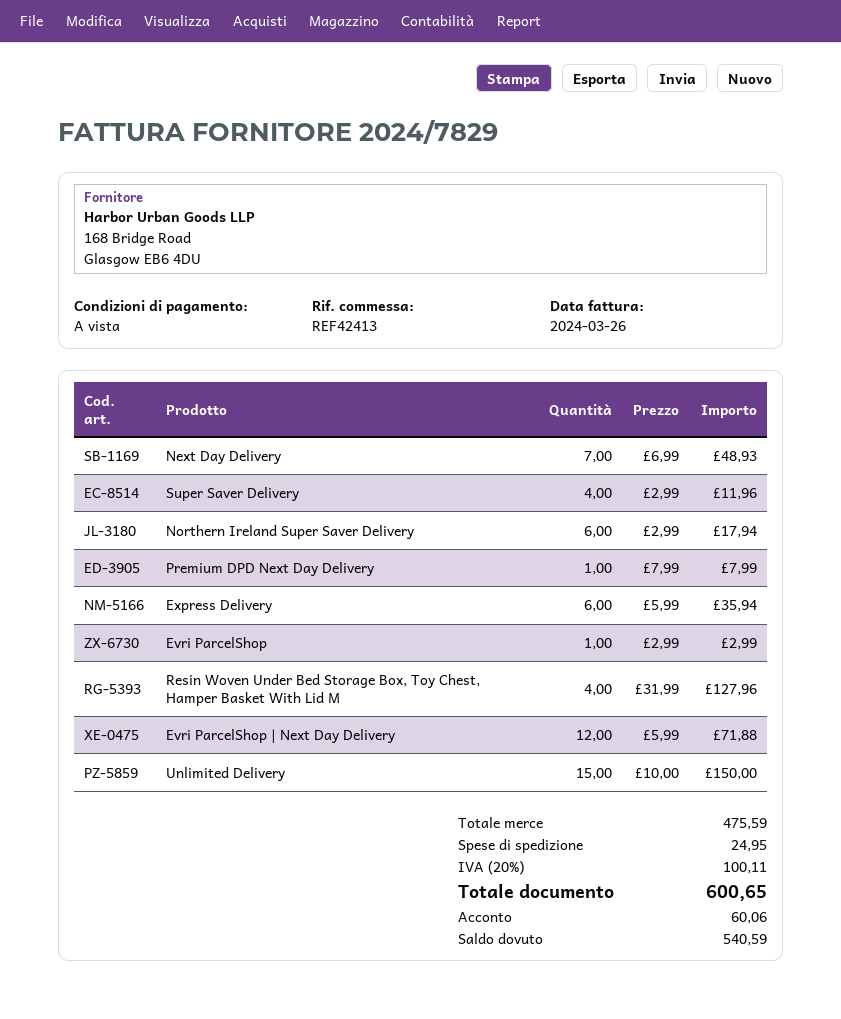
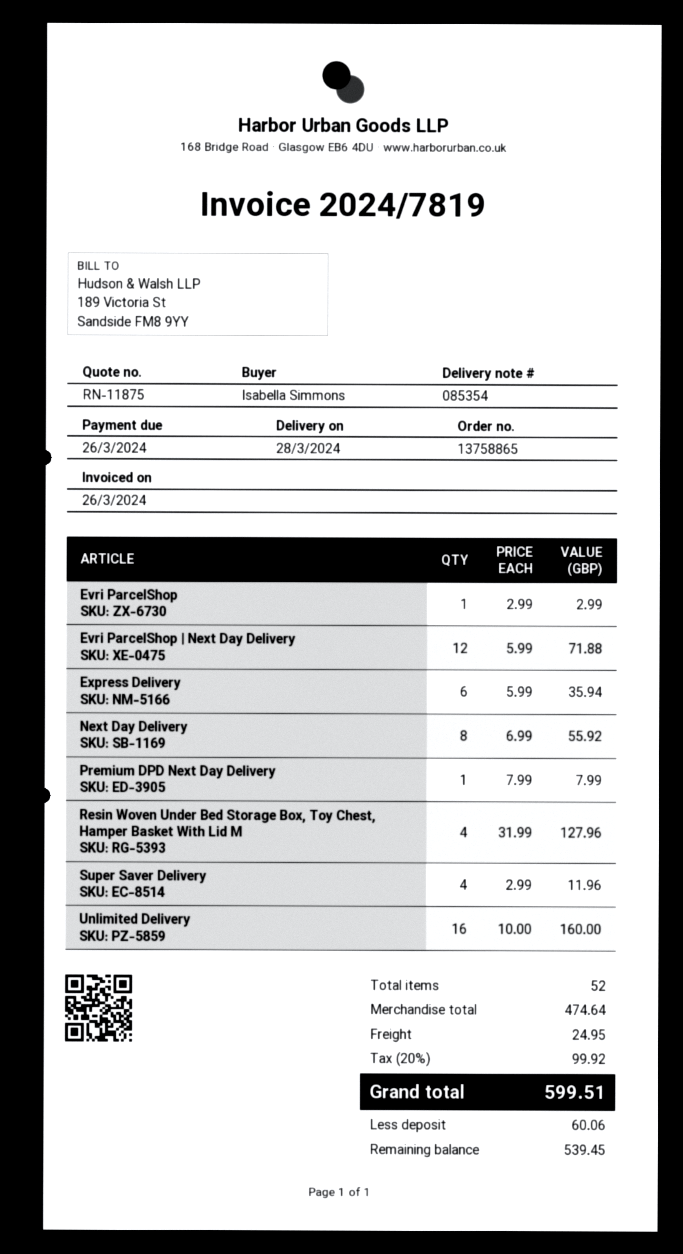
invoice number: 2024/7829 -> 2024/7819
Next Day Delivery: 7 x 6.99 = 48.93 -> 8 x 6.99 = 55.92
Northern Ireland Super Saver Delivery: 6 x 2.99 = 17.94 -> none
Unlimited Delivery: 15 x 10.00 = 150.00 -> 16 x 10.00 = 160.00
subtotal: 475.59 -> 474.64
tax: 20% = 100.11 -> 20% = 99.92
total: 600.65 -> 599.51
balance: 540.59 -> 539.45

